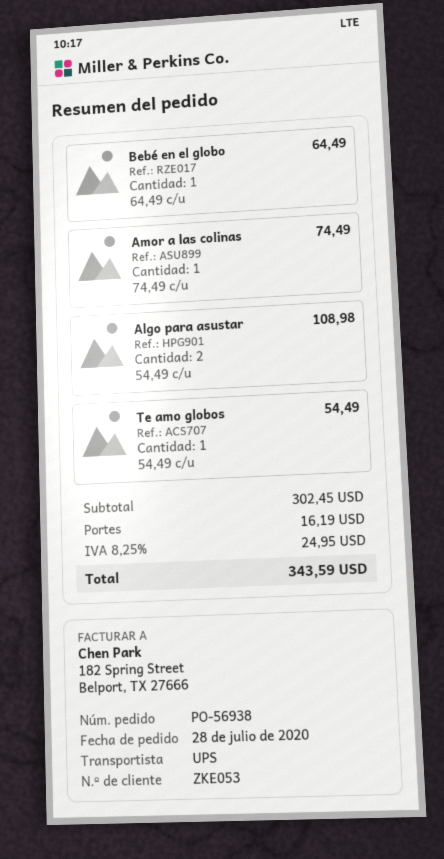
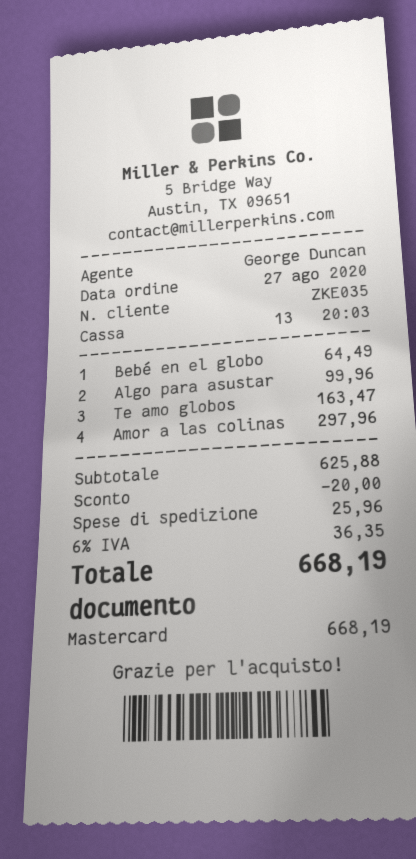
order date: 2020-07-28 -> 2020-08-27
customer number: ZKE053 -> ZKE035
Amor a las colinas: 1 for 74.49 -> 4 for 297.96
Algo para asustar: 2 for 108.98 -> 2 for 99.96
Te amo globos: 1 for 54.49 -> 3 for 163.47
subtotal: 302.45 -> 625.88
discount: none -> 20.00
shipping: 16.19 -> 25.96
tax: 8.25% = 24.95 -> 6% = 36.35
total: 343.59 -> 668.19

